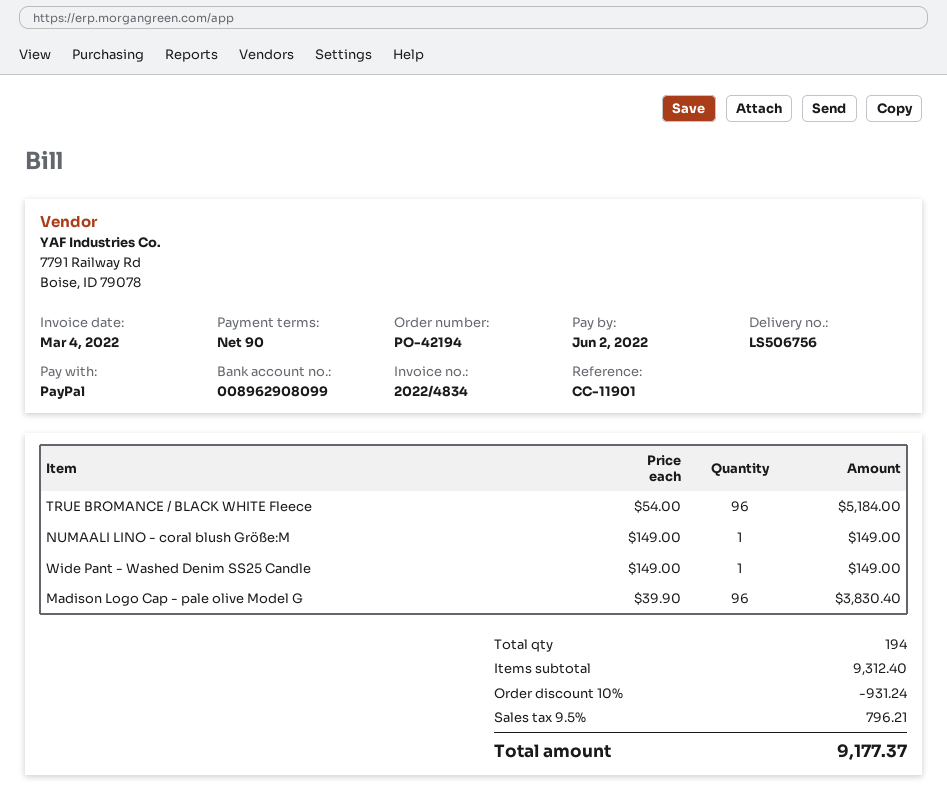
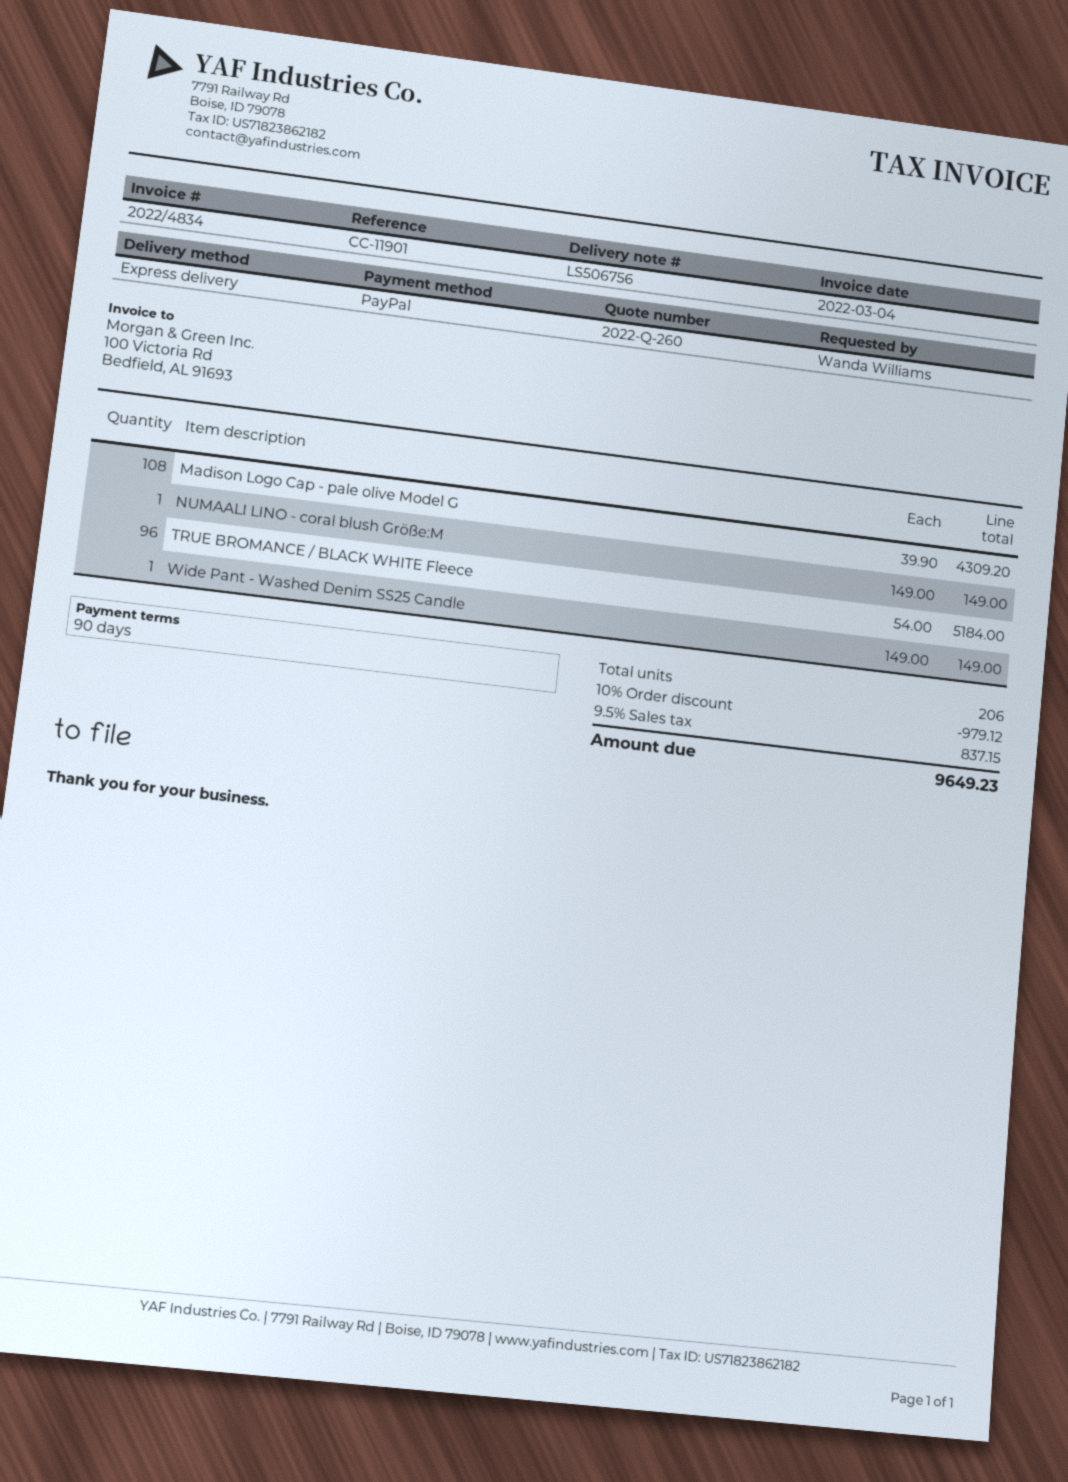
Madison Logo Cap - pale olive Model G: 96 x 39.90 = 3830.40 -> 108 x 39.90 = 4309.20
total quantity: 194 -> 206
discount: 10% = 931.24 -> 10% = 979.12
tax: 9.5% = 796.21 -> 9.5% = 837.15
total: 9177.37 -> 9649.23

